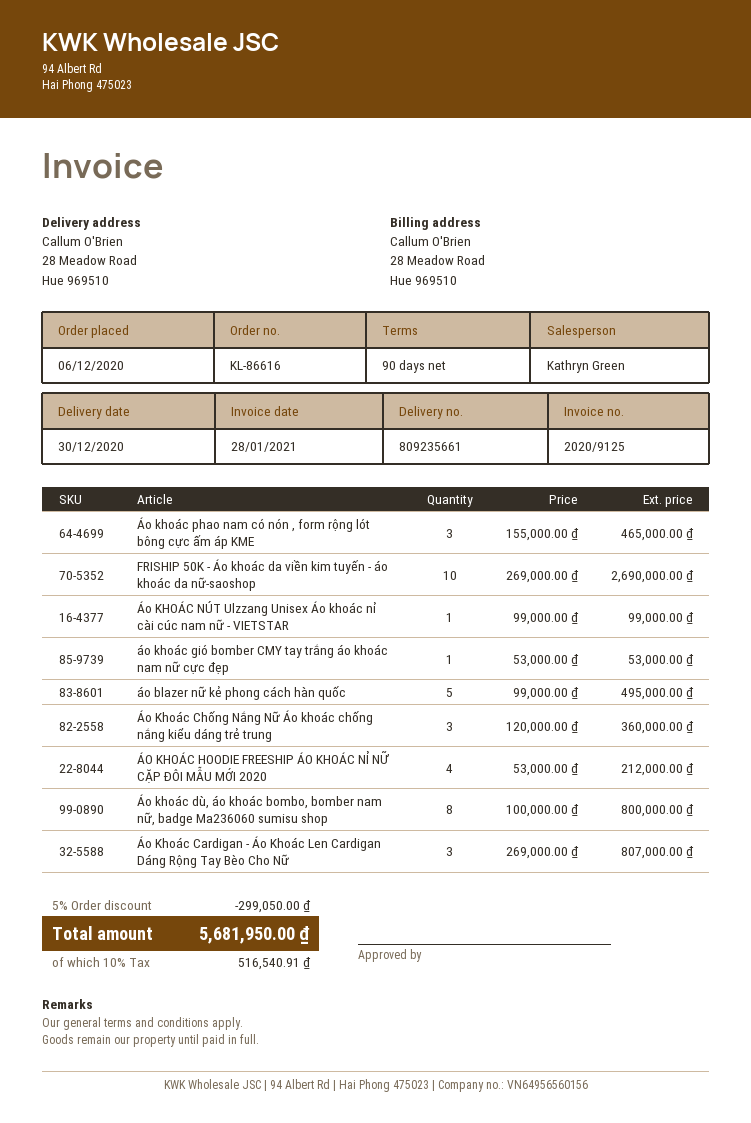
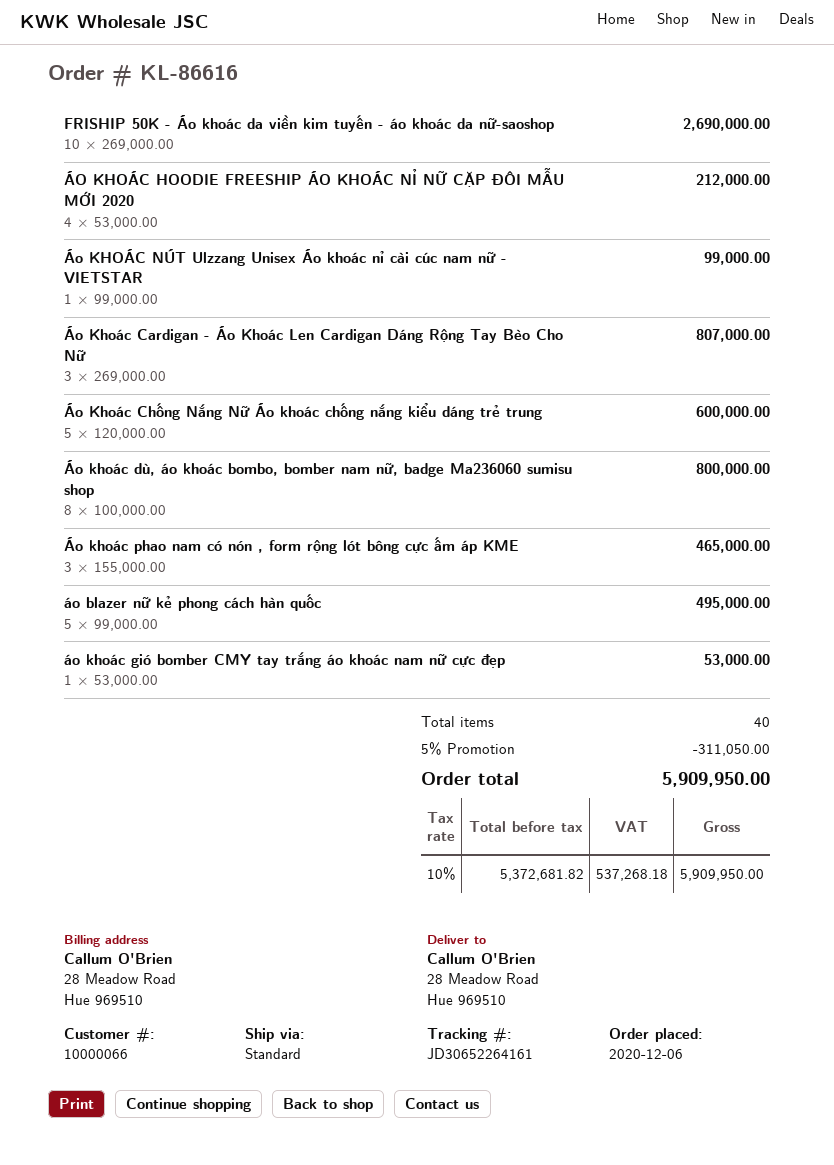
Áo Khoác Chống Nắng Nữ Áo khoác chống nắng kiểu dáng trẻ trung: 3 x 120000.00 = 360000.00 -> 5 x 120000.00 = 600000.00
discount: 5% = 299050.00 -> 5% = 311050.00
tax: 10% = 516540.91 -> 10% = 537268.18
total: 5681950.00 -> 5909950.00

